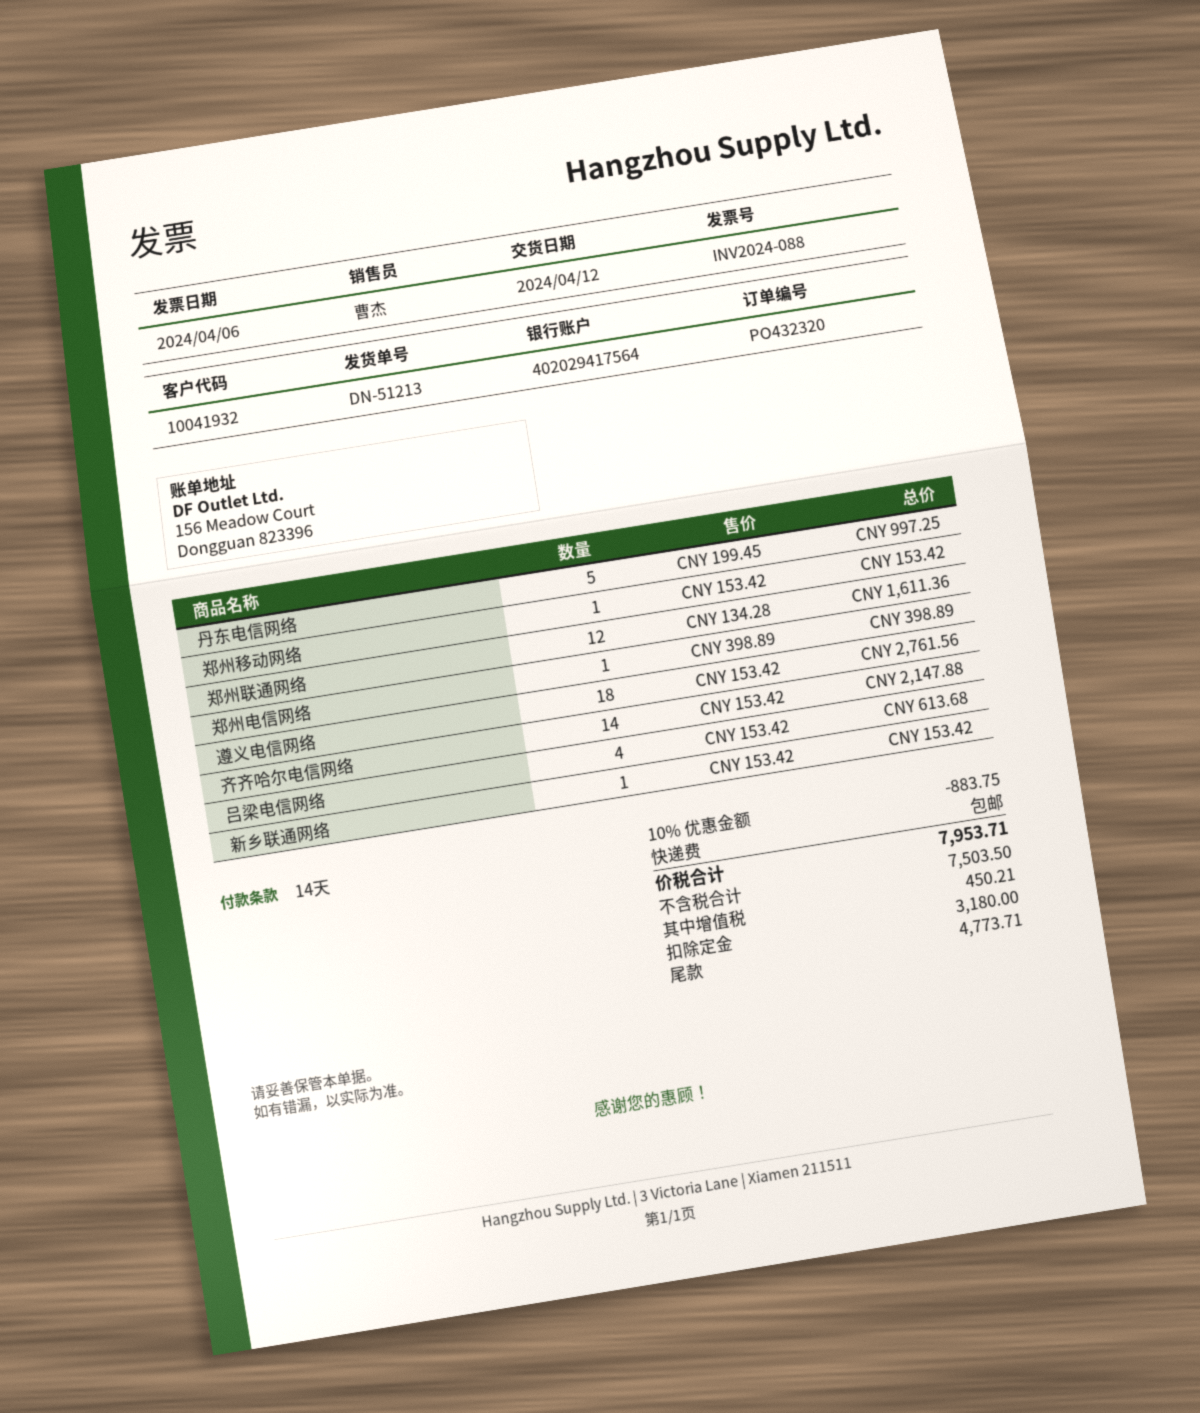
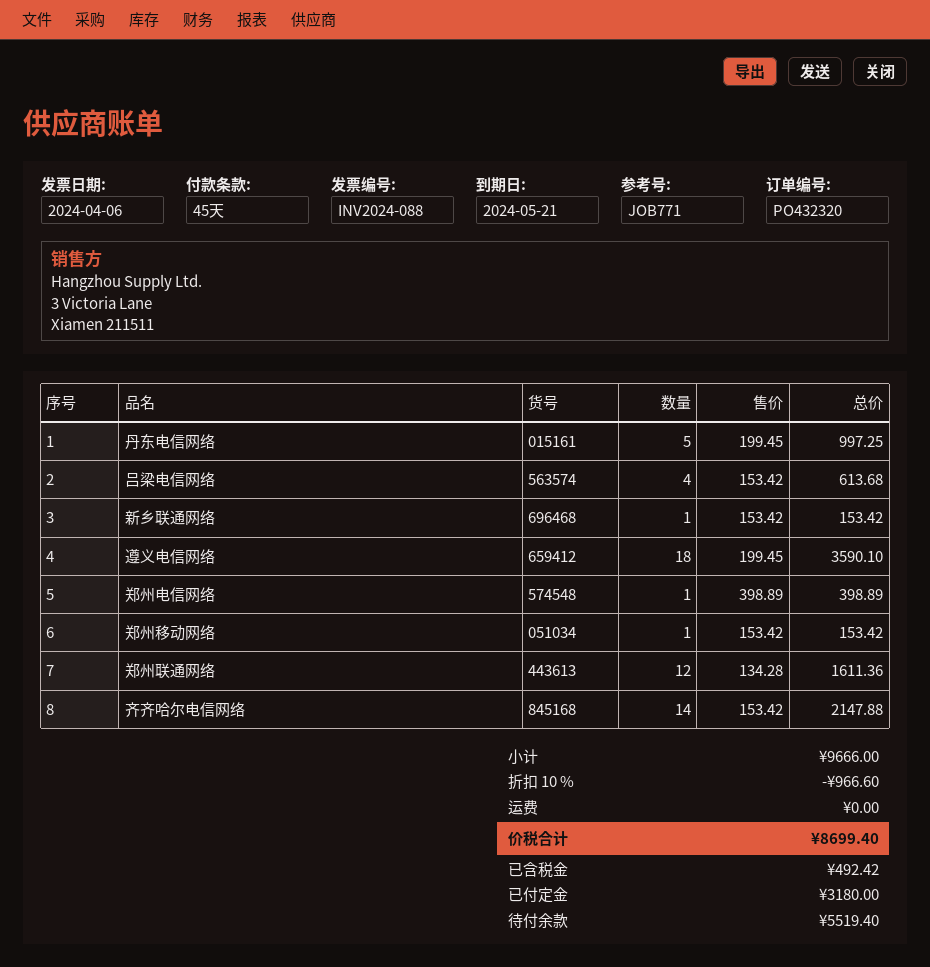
payment terms: 14 days -> 45 days
遵义电信网络: 18 x 153.42 = 2761.56 -> 18 x 199.45 = 3590.10
discount: 10% = 883.75 -> 10% = 966.60
tax: 450.21 -> 492.42
total: 7953.71 -> 8699.40
balance: 4773.71 -> 5519.40

